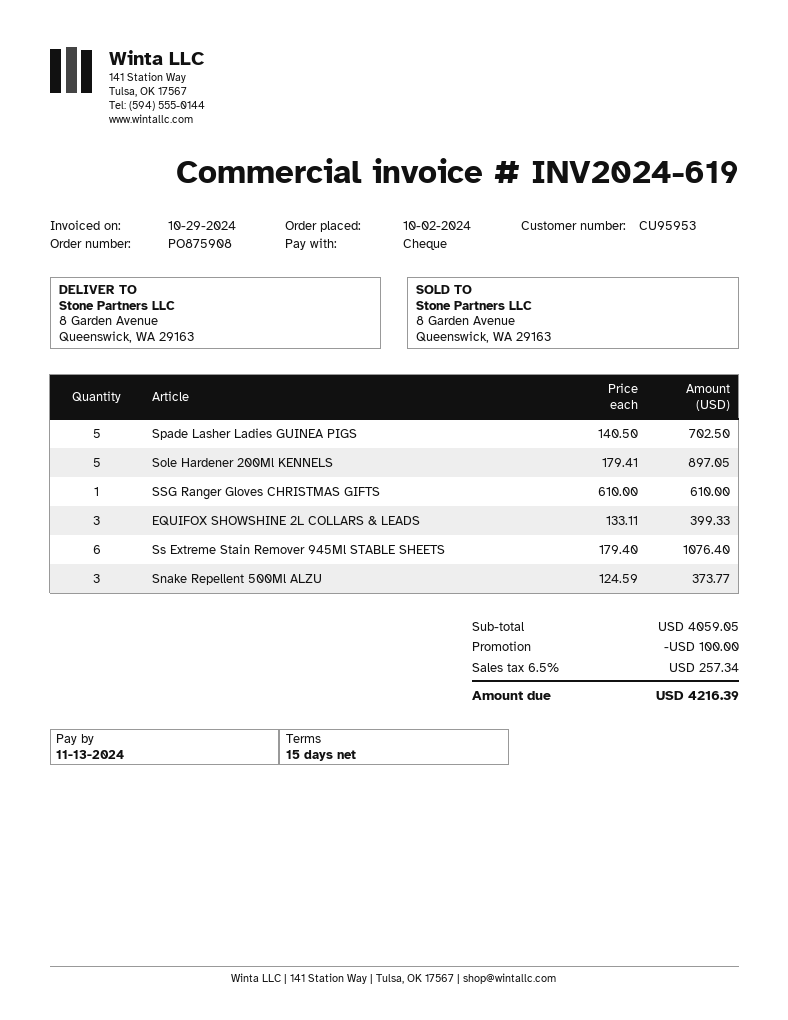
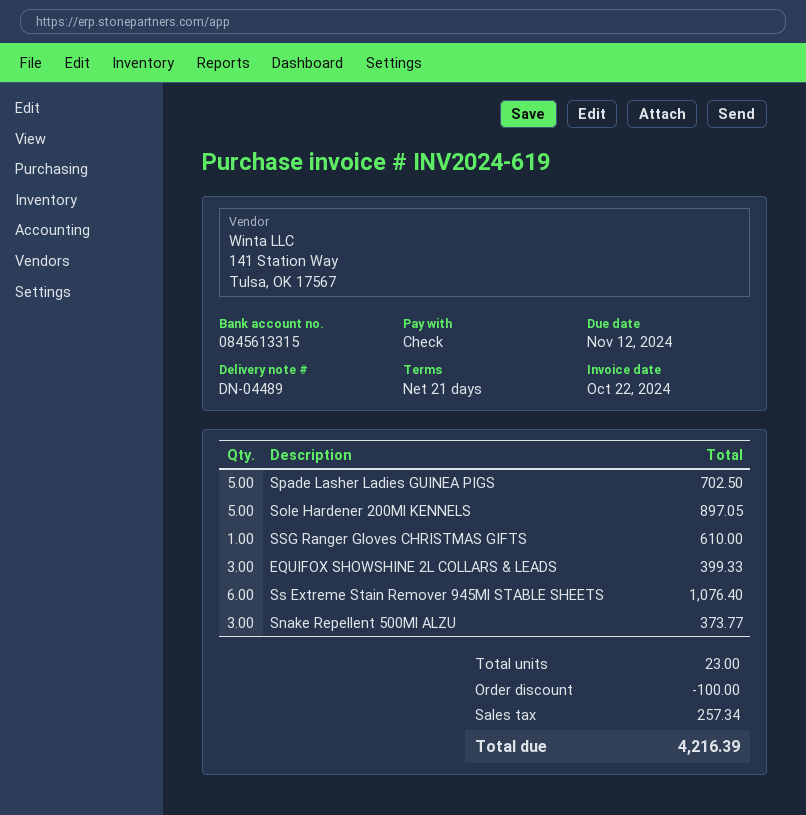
invoice date: 2024-10-29 -> 2024-10-22
payment terms: 15 days -> 21 days
due date: 2024-11-13 -> 2024-11-12

